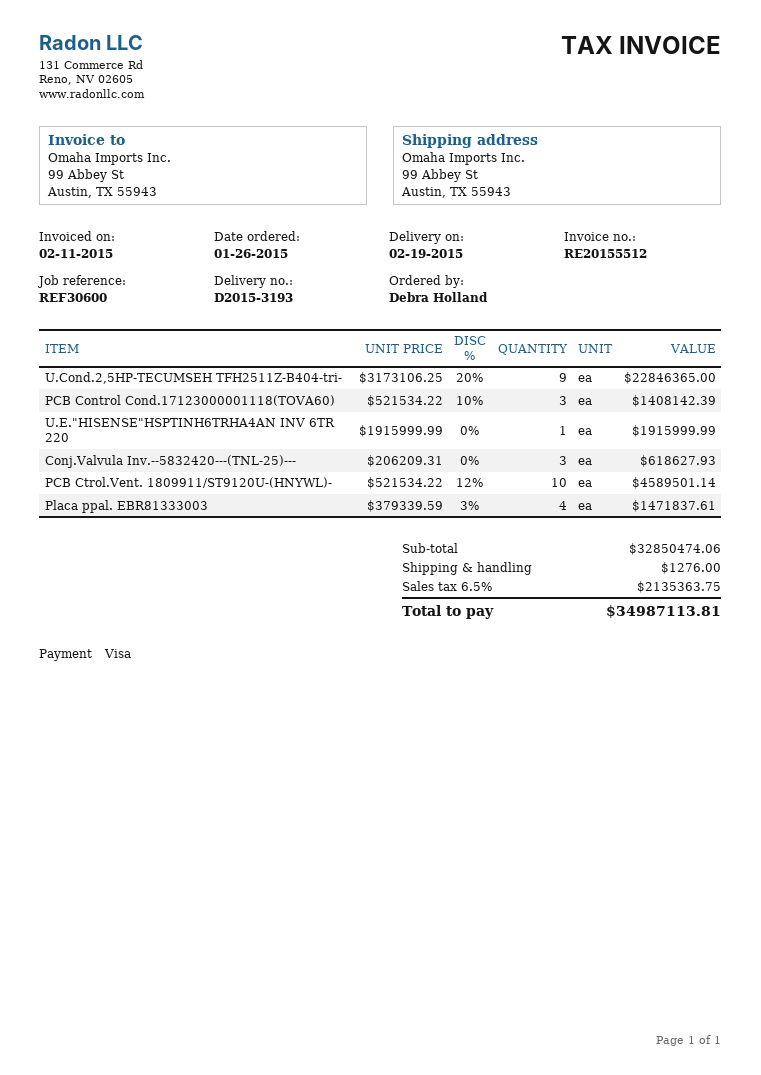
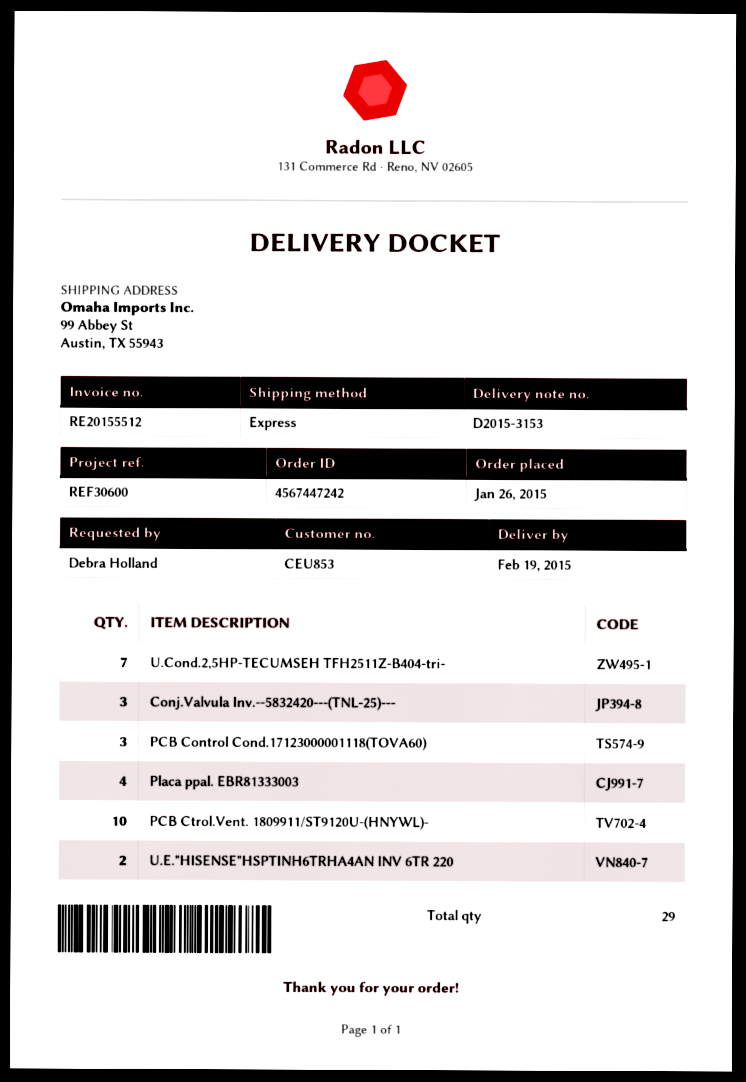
delivery note number: D2015-3193 -> D2015-3153
U.Cond.2,5HP-TECUMSEH TFH2511Z-B404-tri-: 9 -> 7
U.E."HISENSE"HSPTINH6TRHA4AN INV 6TR 220: 1 -> 2

